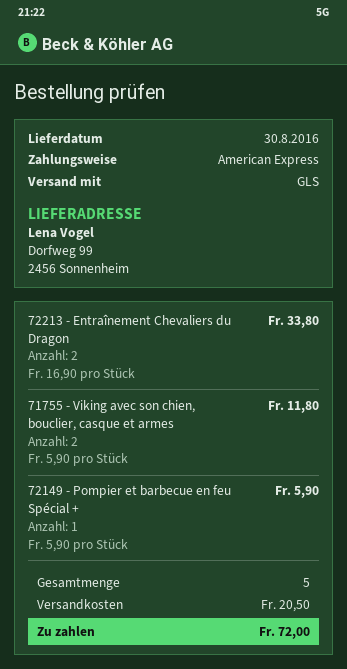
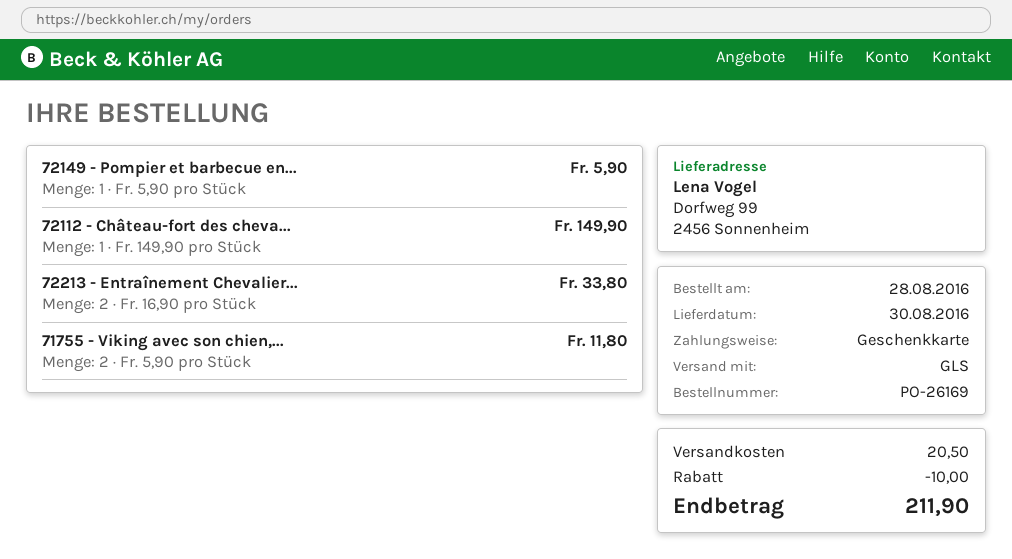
payment method: American Express -> gift card
72112 - Château-fort des cheva...: none -> 1 x 149.90 = 149.90
discount: none -> 10.00
total: 72.00 -> 211.90

